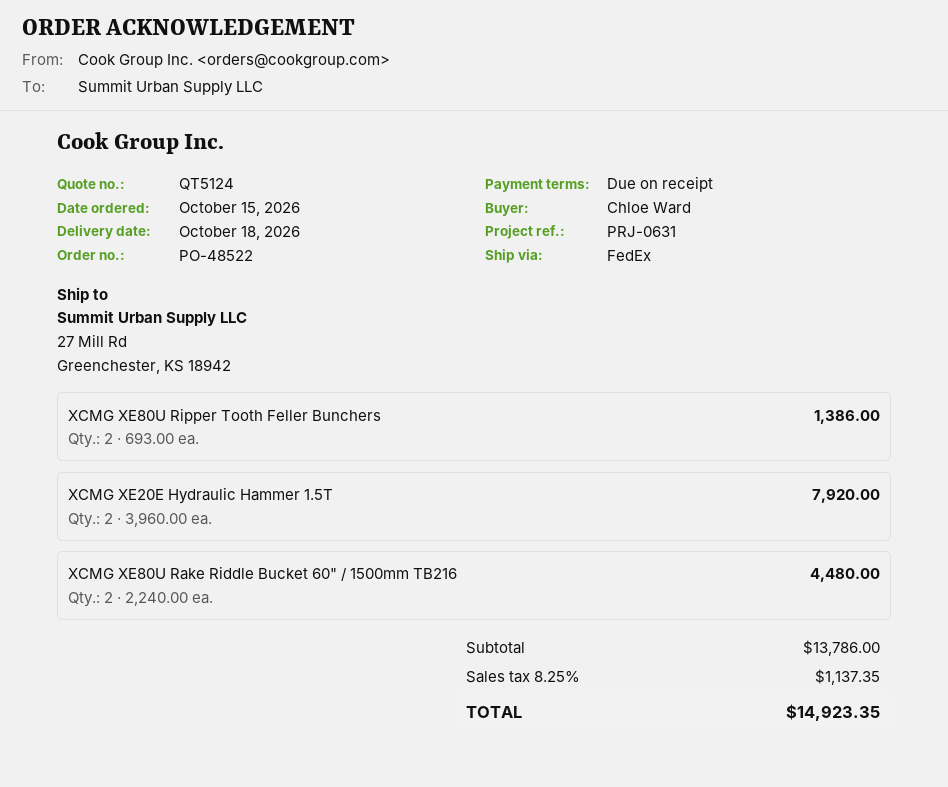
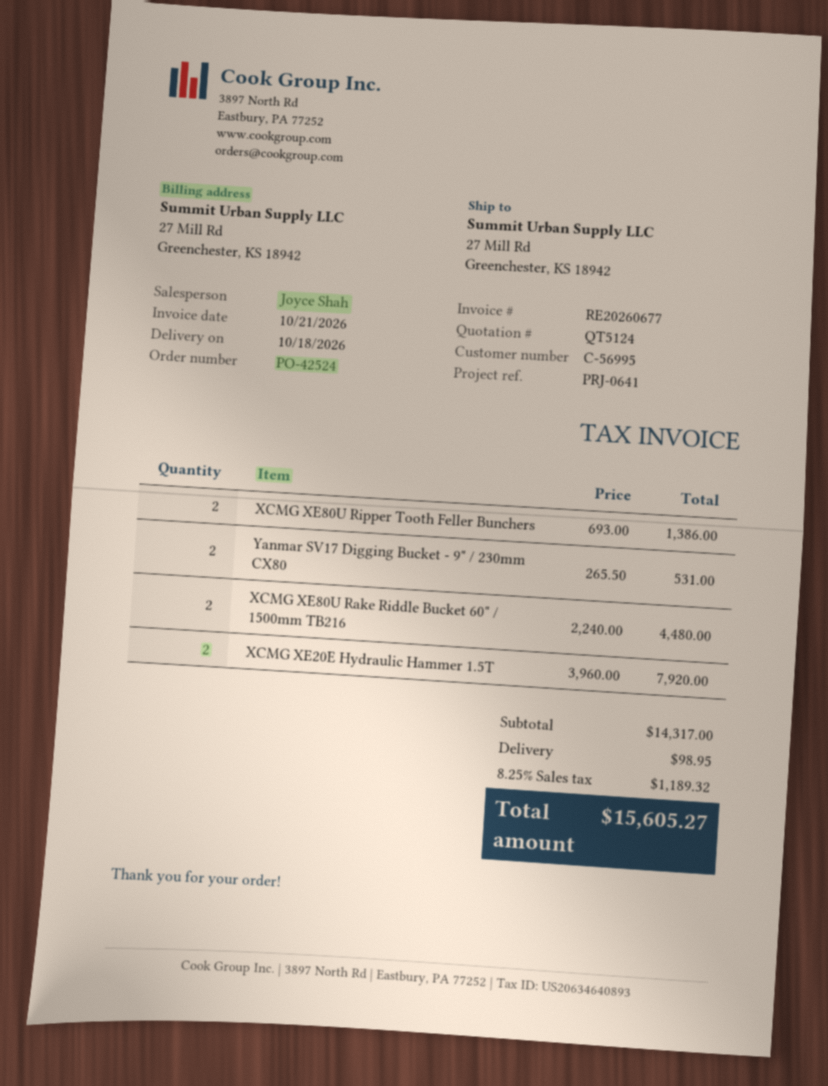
order number: PO-48522 -> PO-42524
reference: PRJ-0631 -> PRJ-0641
Yanmar SV17 Digging Bucket - 9" / 230mm CX80: none -> 2 x 265.50 = 531.00
subtotal: 13786.00 -> 14317.00
shipping: none -> 98.95
tax: 8.25% = 1137.35 -> 8.25% = 1189.32
total: 14923.35 -> 15605.27

